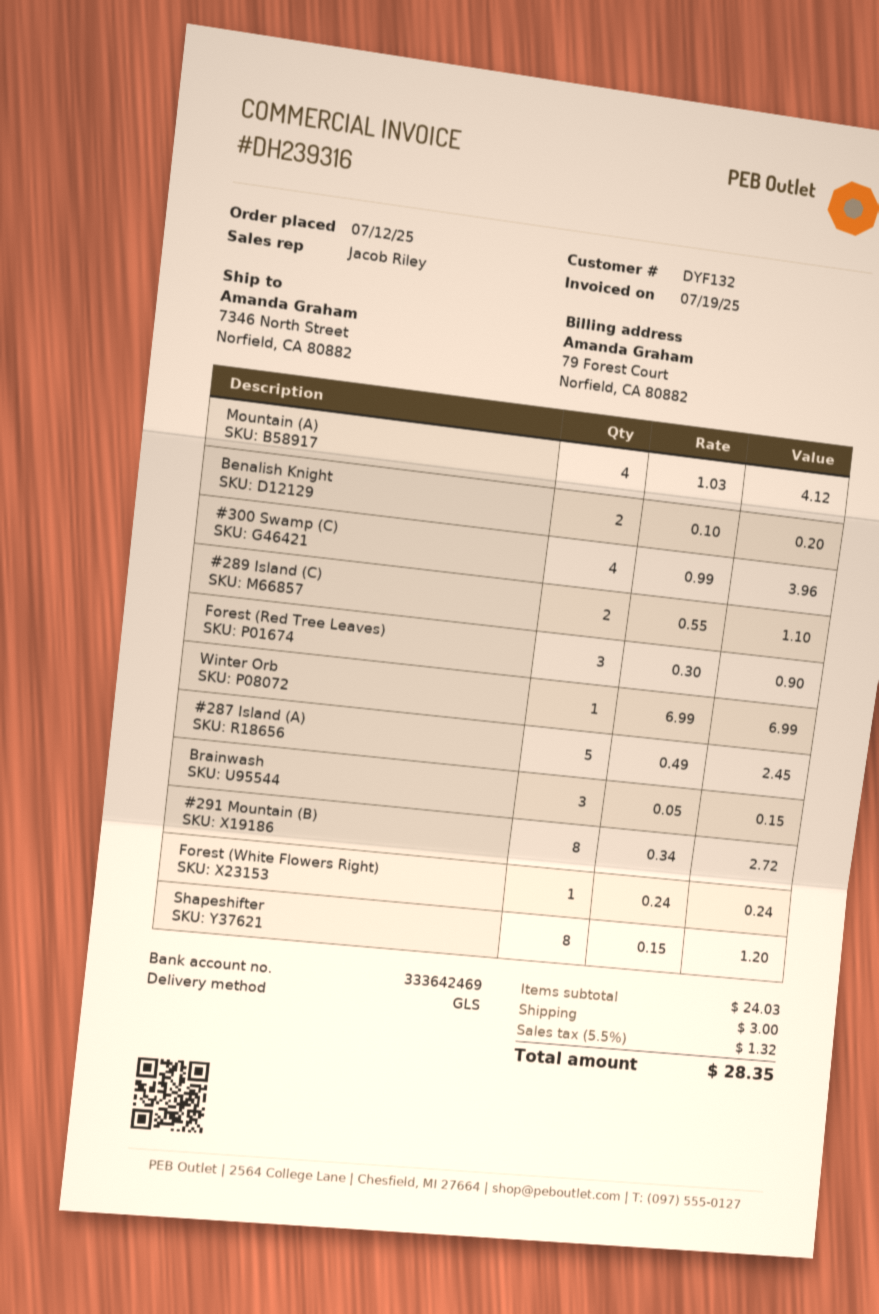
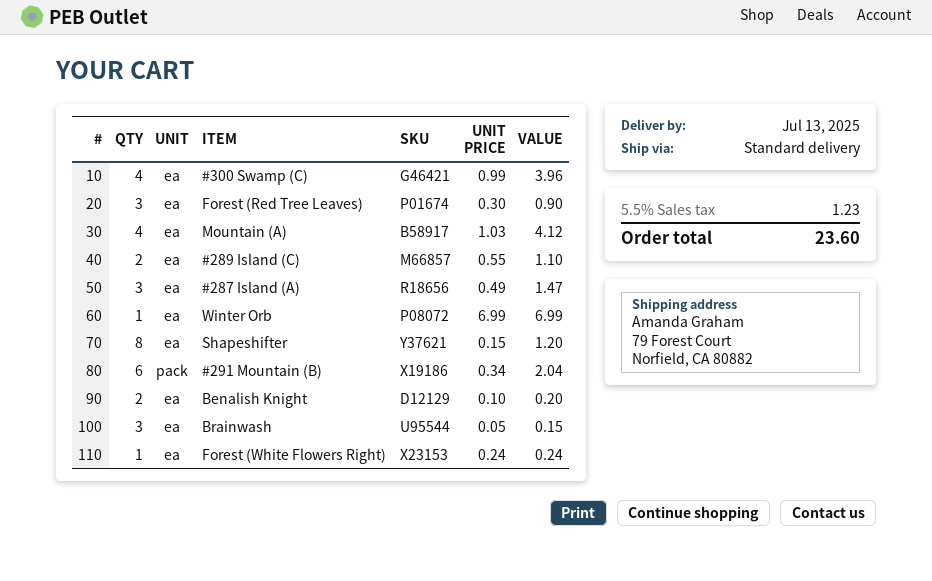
shipping method: GLS -> standard
ship to: 7346 North Street, Norfield, CA 80882 -> 79 Forest Court, Norfield, CA 80882
#287 Island (A): 5 x 0.49 = 2.45 -> 3 x 0.49 = 1.47
#291 Mountain (B): 8 x 0.34 = 2.72 -> 6 x 0.34 = 2.04
shipping: 3.00 -> none
tax: 5.5% = 1.32 -> 5.5% = 1.23
total: 28.35 -> 23.60

